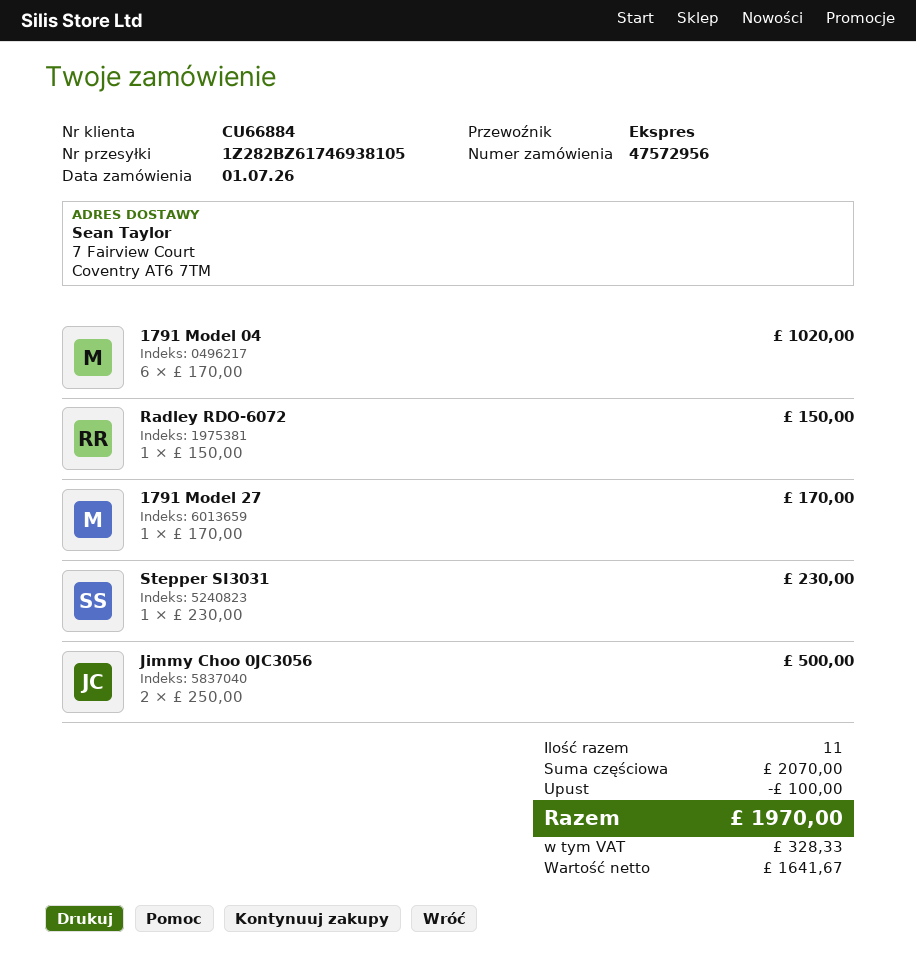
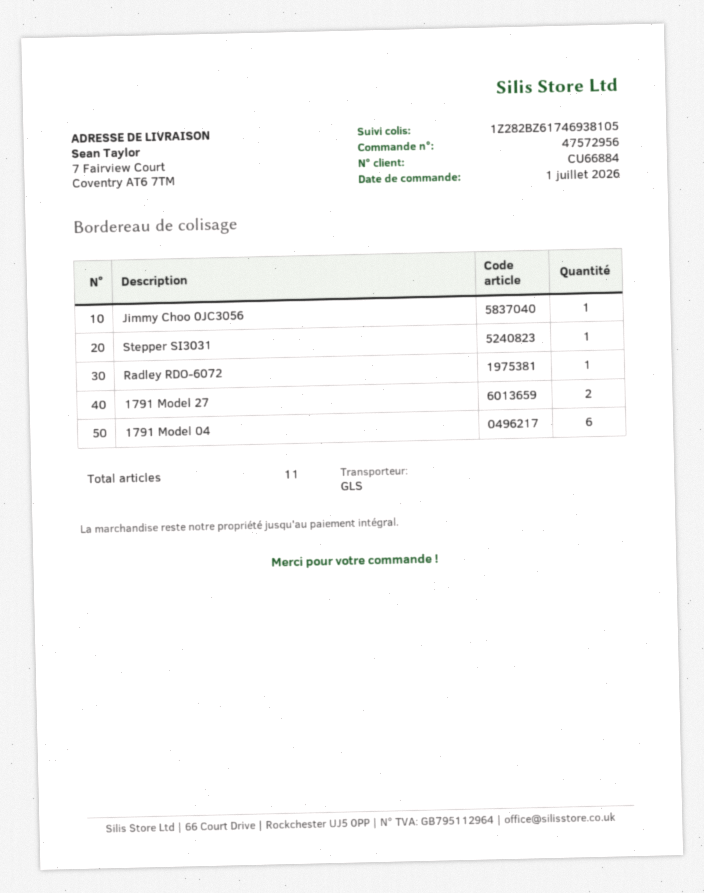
shipping method: express -> GLS
1791 Model 27: 1 -> 2
Jimmy Choo 0JC3056: 2 -> 1

